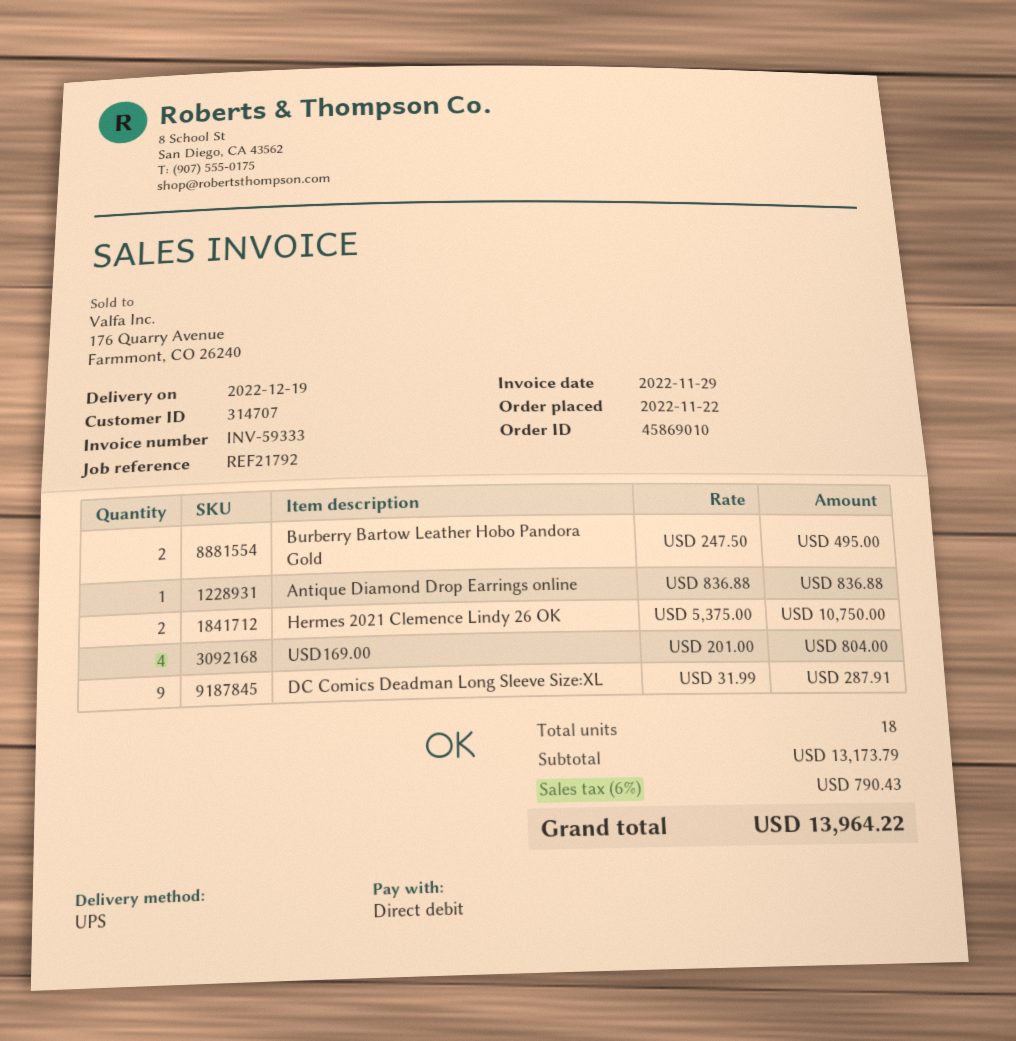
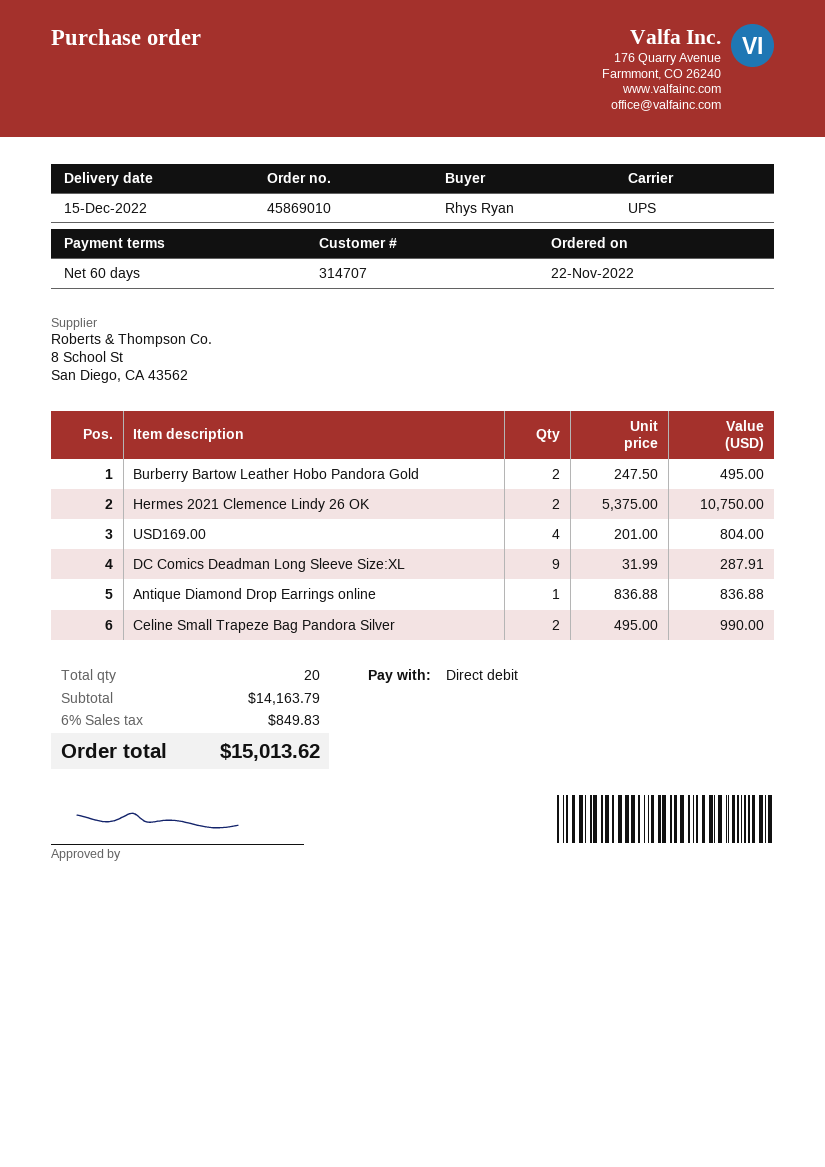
delivery date: 2022-12-19 -> 2022-12-15
Celine Small Trapeze Bag Pandora Silver: none -> 2 x 495.00 = 990.00
total quantity: 18 -> 20
subtotal: 13173.79 -> 14163.79
tax: 6% = 790.43 -> 6% = 849.83
total: 13964.22 -> 15013.62

